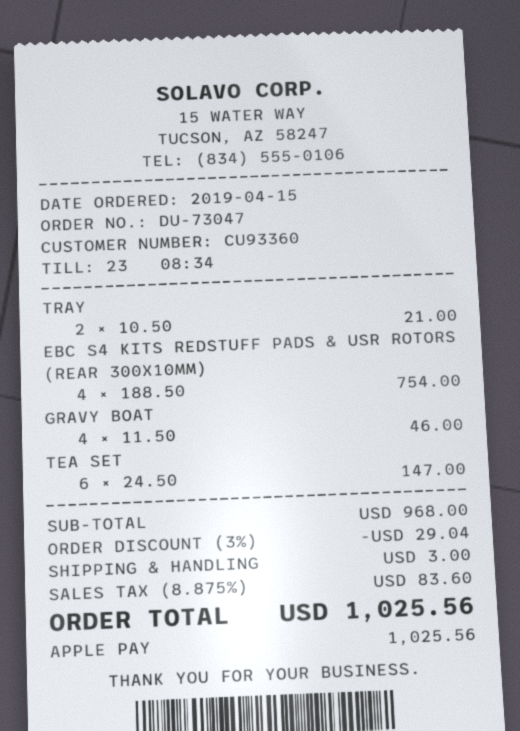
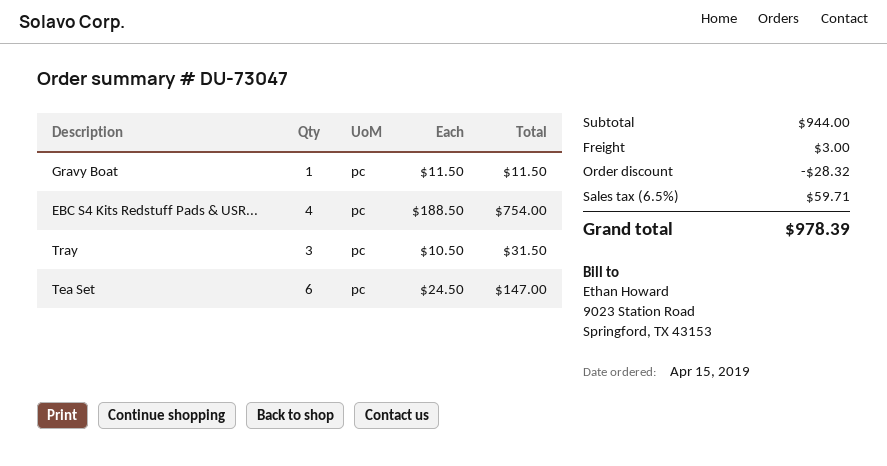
TRAY: 2 x 10.50 = 21.00 -> 3 x 10.50 = 31.50
GRAVY BOAT: 4 x 11.50 = 46.00 -> 1 x 11.50 = 11.50
subtotal: 968.00 -> 944.00
discount: 29.04 -> 28.32
tax: 8.875% = 83.60 -> 6.5% = 59.71
total: 1025.56 -> 978.39

